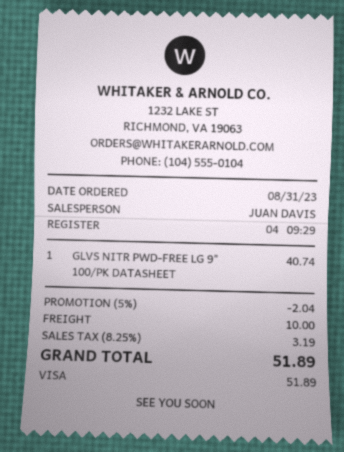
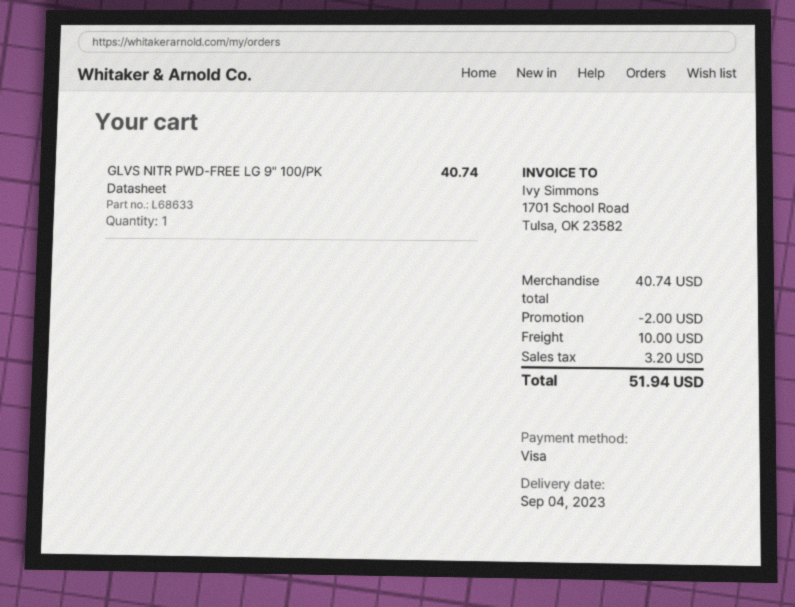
discount: 2.04 -> 2.00
tax: 3.19 -> 3.20
total: 51.89 -> 51.94

